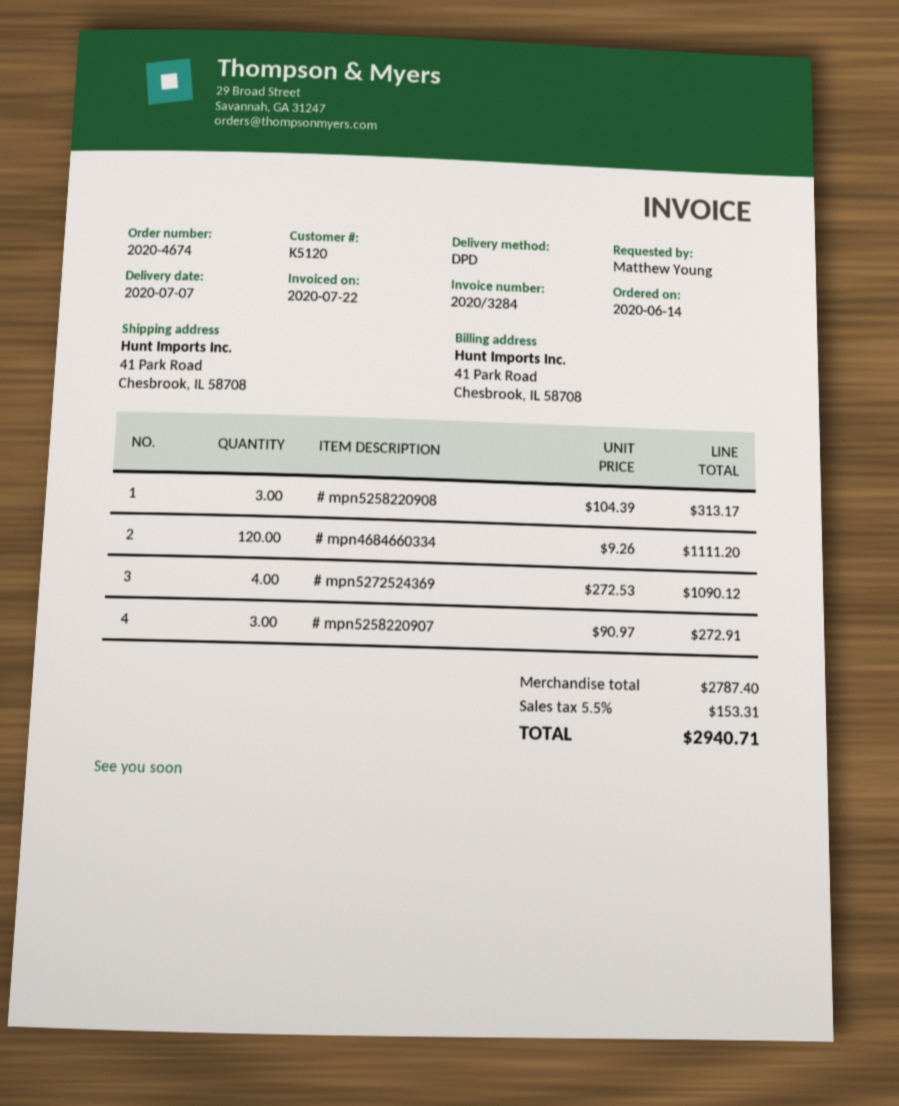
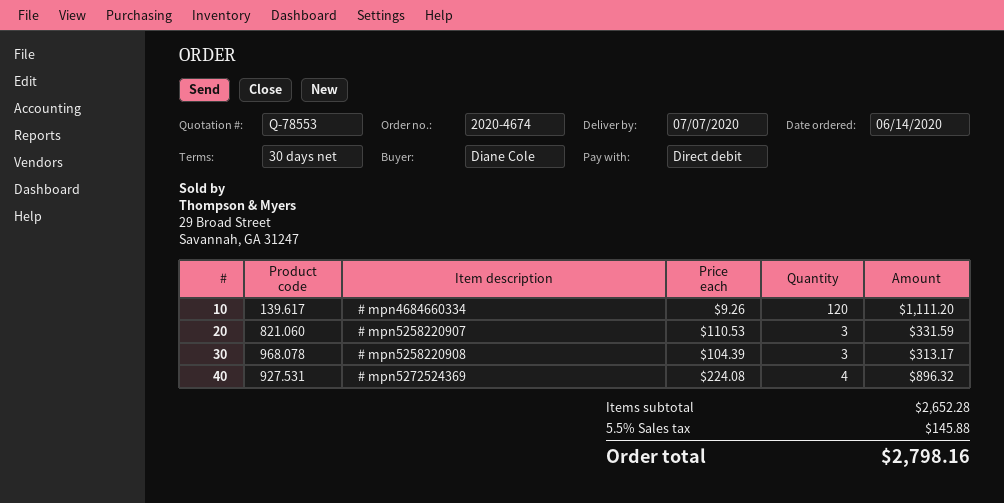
ordered by: Matthew Young -> Diane Cole
# mpn5272524369: 4 x 272.53 = 1090.12 -> 4 x 224.08 = 896.32
# mpn5258220907: 3 x 90.97 = 272.91 -> 3 x 110.53 = 331.59
subtotal: 2787.40 -> 2652.28
tax: 5.5% = 153.31 -> 5.5% = 145.88
total: 2940.71 -> 2798.16

